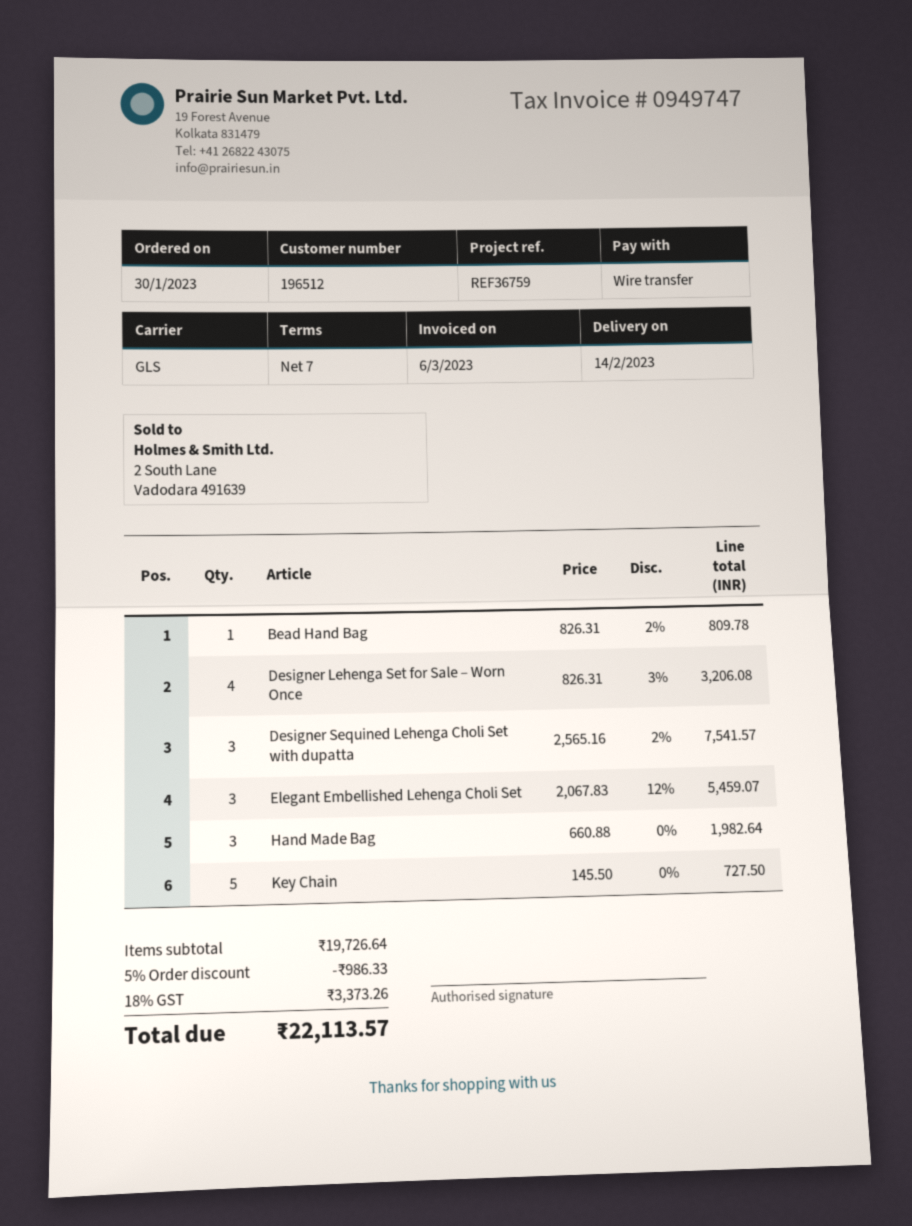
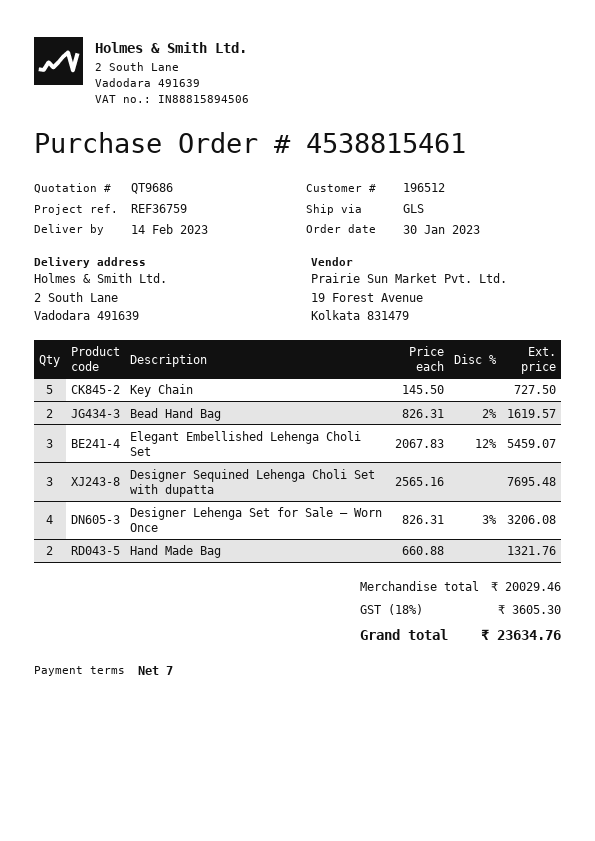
Bead Hand Bag: 1 x 826.31 - 2% = 809.78 -> 2 x 826.31 - 2% = 1619.57
Designer Sequined Lehenga Choli Set with dupatta: 3 x 2565.16 - 2% = 7541.57 -> 3 x 2565.16 = 7695.48
Hand Made Bag: 3 x 660.88 = 1982.64 -> 2 x 660.88 = 1321.76
subtotal: 19726.64 -> 20029.46
discount: 5% = 986.33 -> none
tax: 18% = 3373.26 -> 18% = 3605.30
total: 22113.57 -> 23634.76

